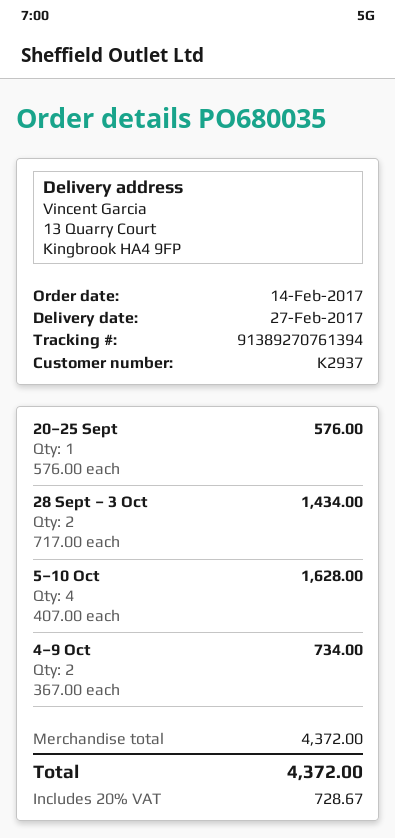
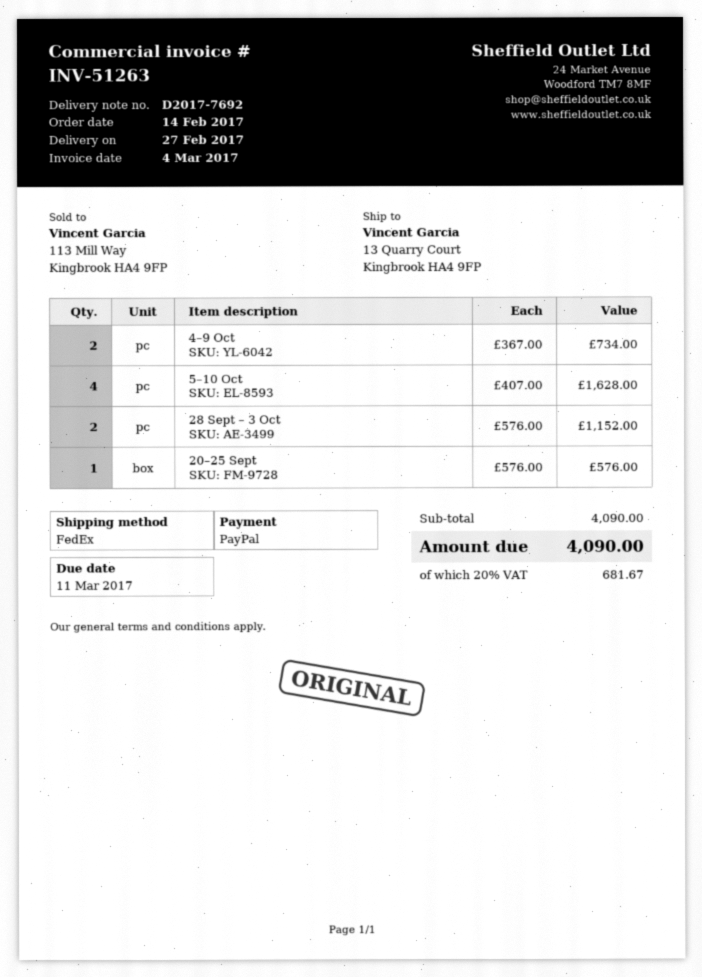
28 Sept – 3 Oct: 2 x 717.00 = 1434.00 -> 2 x 576.00 = 1152.00
subtotal: 4372.00 -> 4090.00
tax: 20% = 728.67 -> 20% = 681.67
total: 4372.00 -> 4090.00

